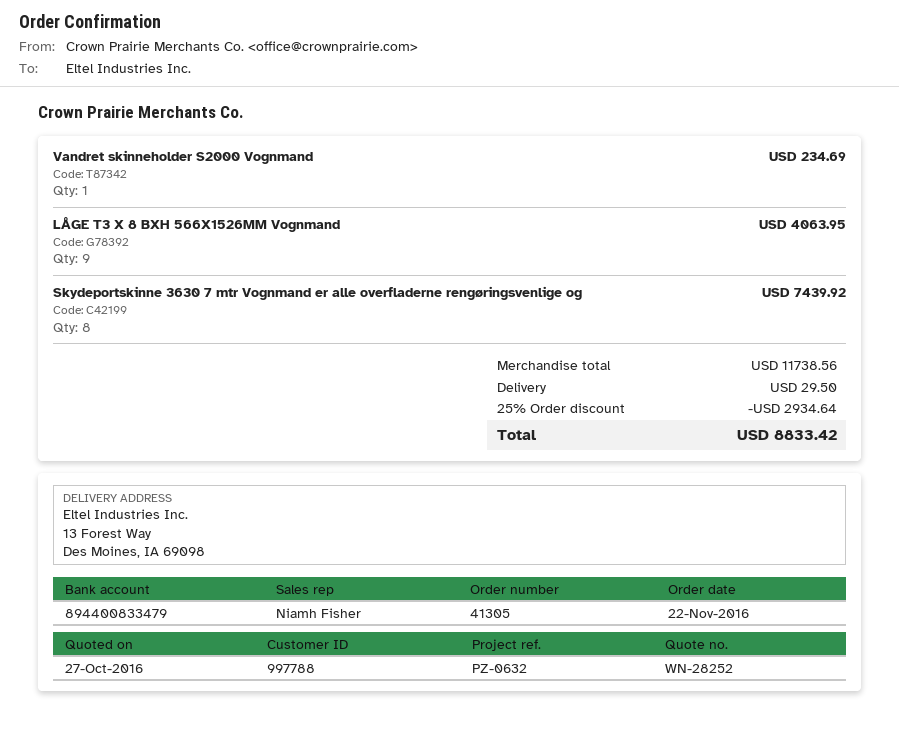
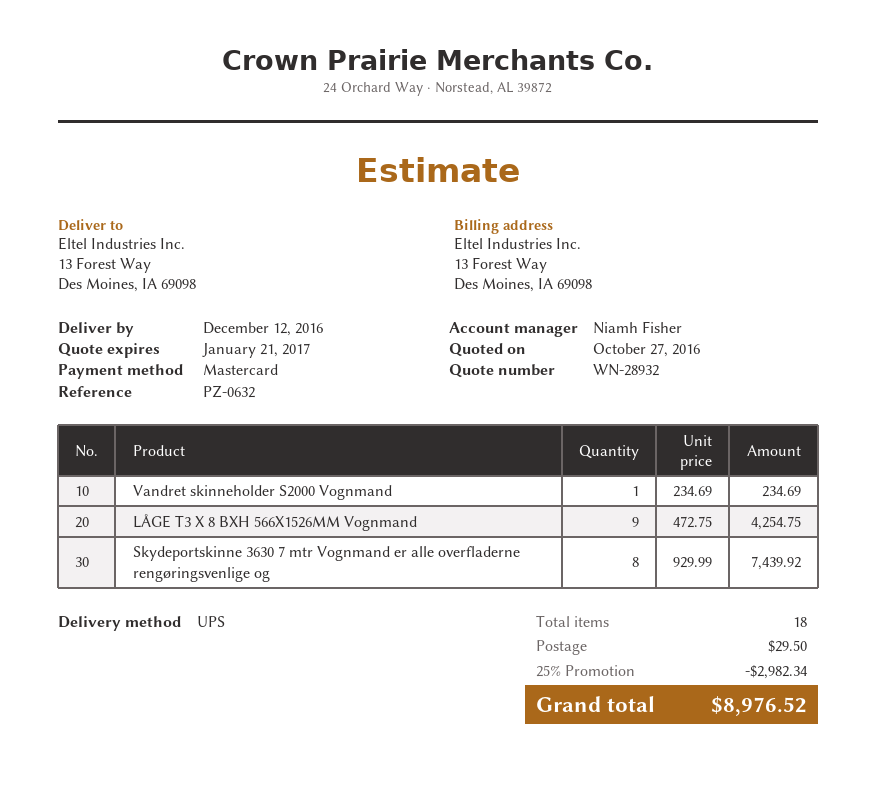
quote number: WN-28252 -> WN-28932
LÅGE T3 X 8 BXH 566X1526MM Vognmand: 9 for 4063.95 -> 9 for 4254.75
discount: 25% = 2934.64 -> 25% = 2982.34
total: 8833.42 -> 8976.52

